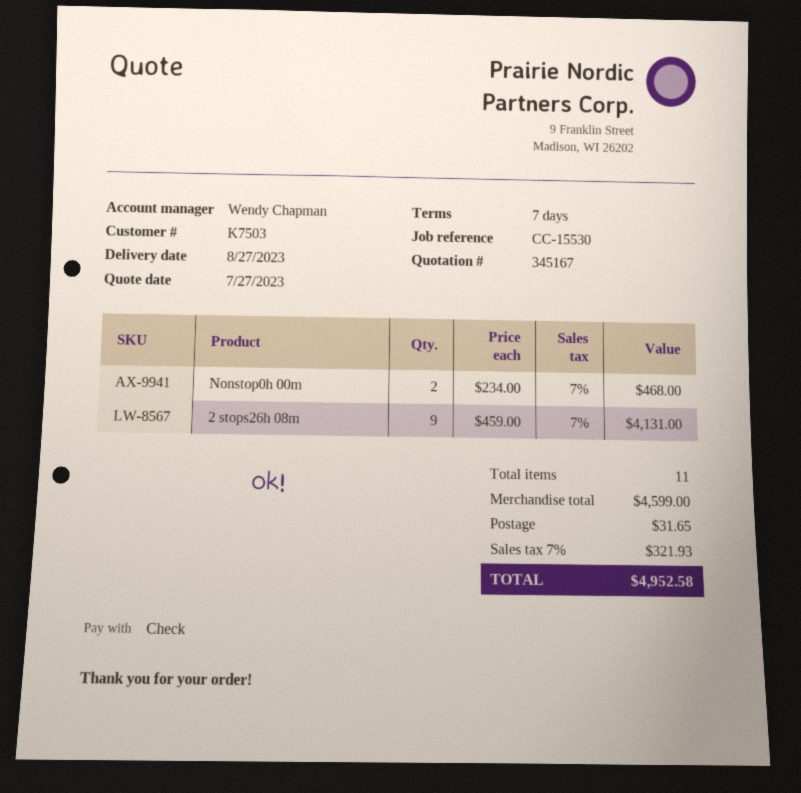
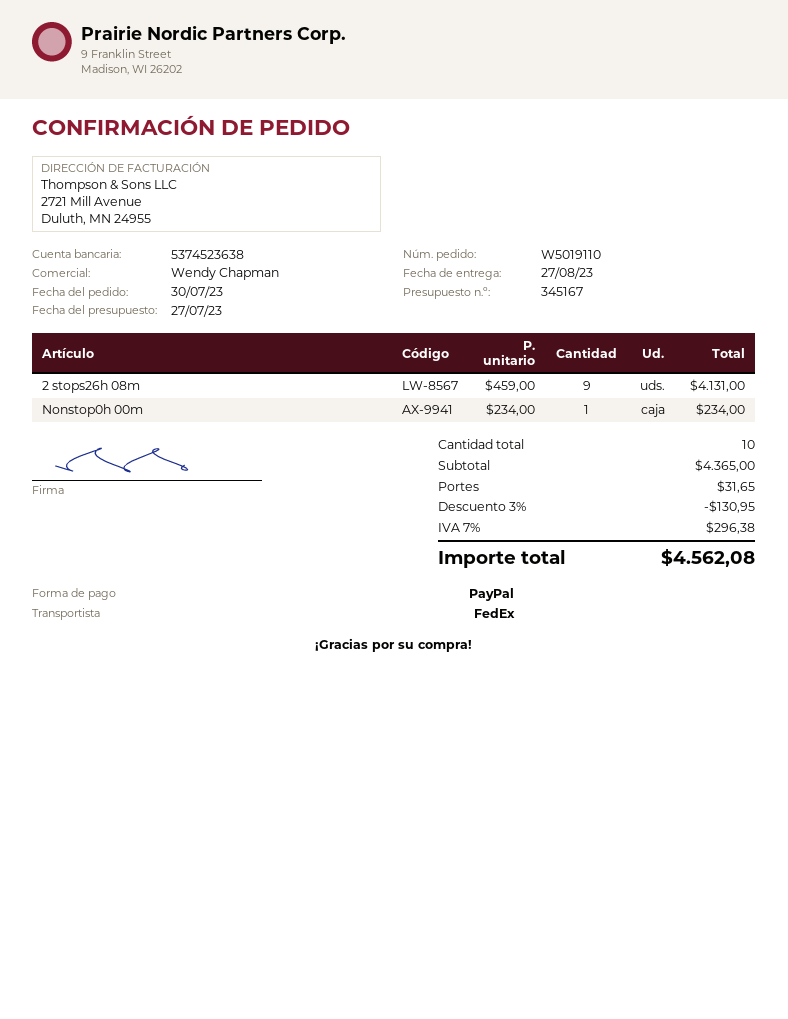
payment method: cheque -> PayPal
Nonstop0h 00m: 2 x 234.00 = 468.00 -> 1 x 234.00 = 234.00
total quantity: 11 -> 10
subtotal: 4599.00 -> 4365.00
discount: none -> 3% = 130.95
tax: 7% = 321.93 -> 7% = 296.38
total: 4952.58 -> 4562.08

